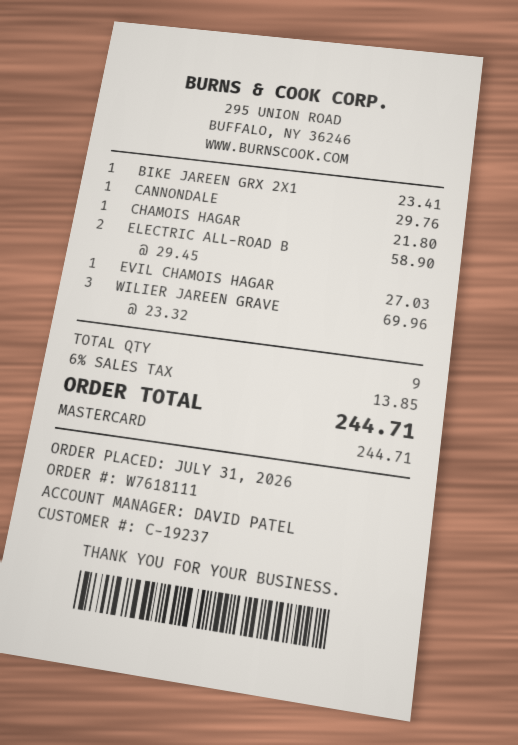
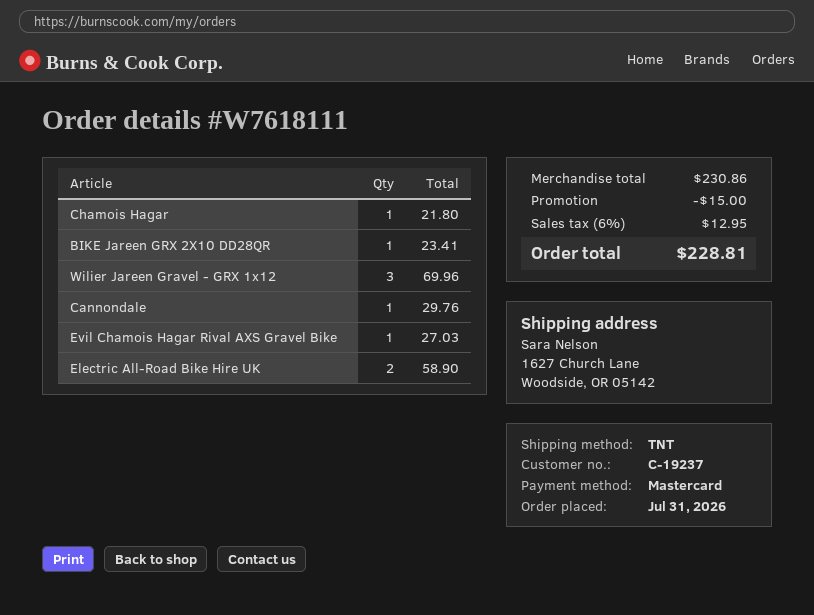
discount: none -> 15.00
tax: 6% = 13.85 -> 6% = 12.95
total: 244.71 -> 228.81

